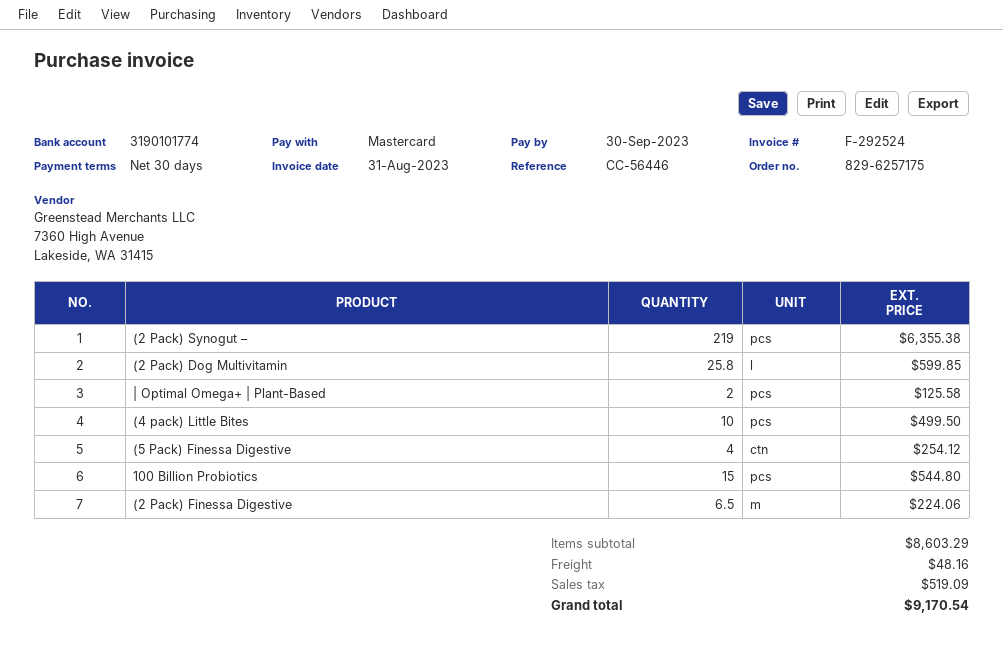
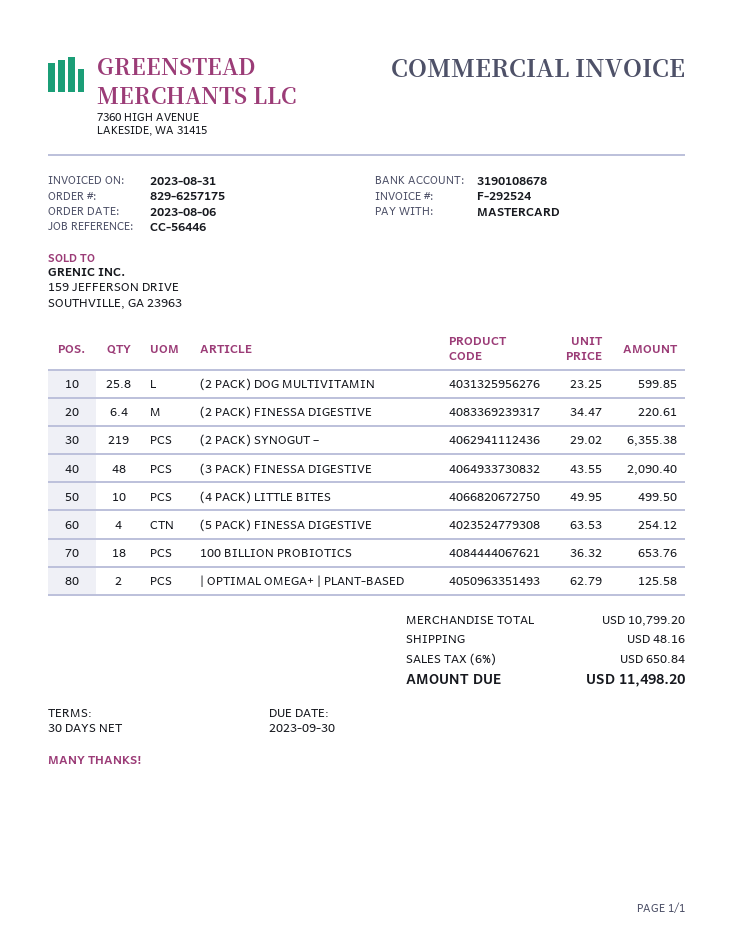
bank account: 3190101774 -> 3190108678
100 Billion Probiotics: 15 for 544.80 -> 18 for 653.76
(2 Pack) Finessa Digestive: 6.5 for 224.06 -> 6.4 for 220.61
(3 PACK) FINESSA DIGESTIVE: none -> 48 for 2090.40
subtotal: 8603.29 -> 10799.20
tax: 519.09 -> 650.84
total: 9170.54 -> 11498.20

